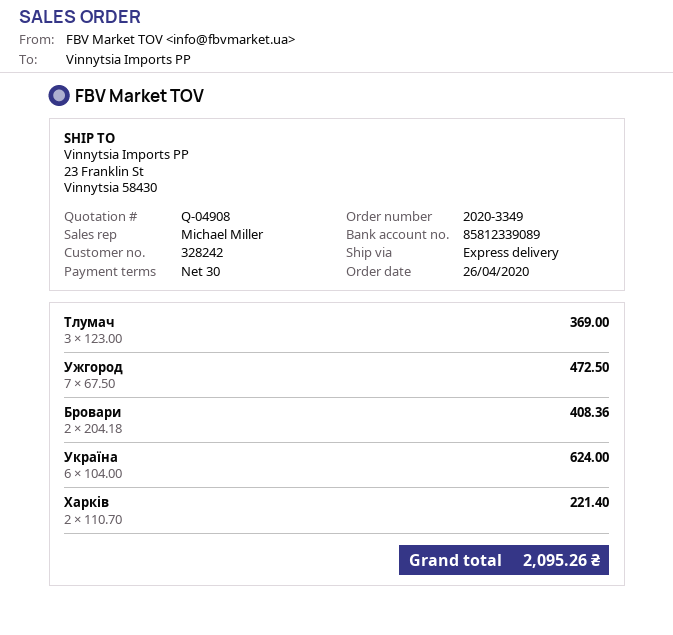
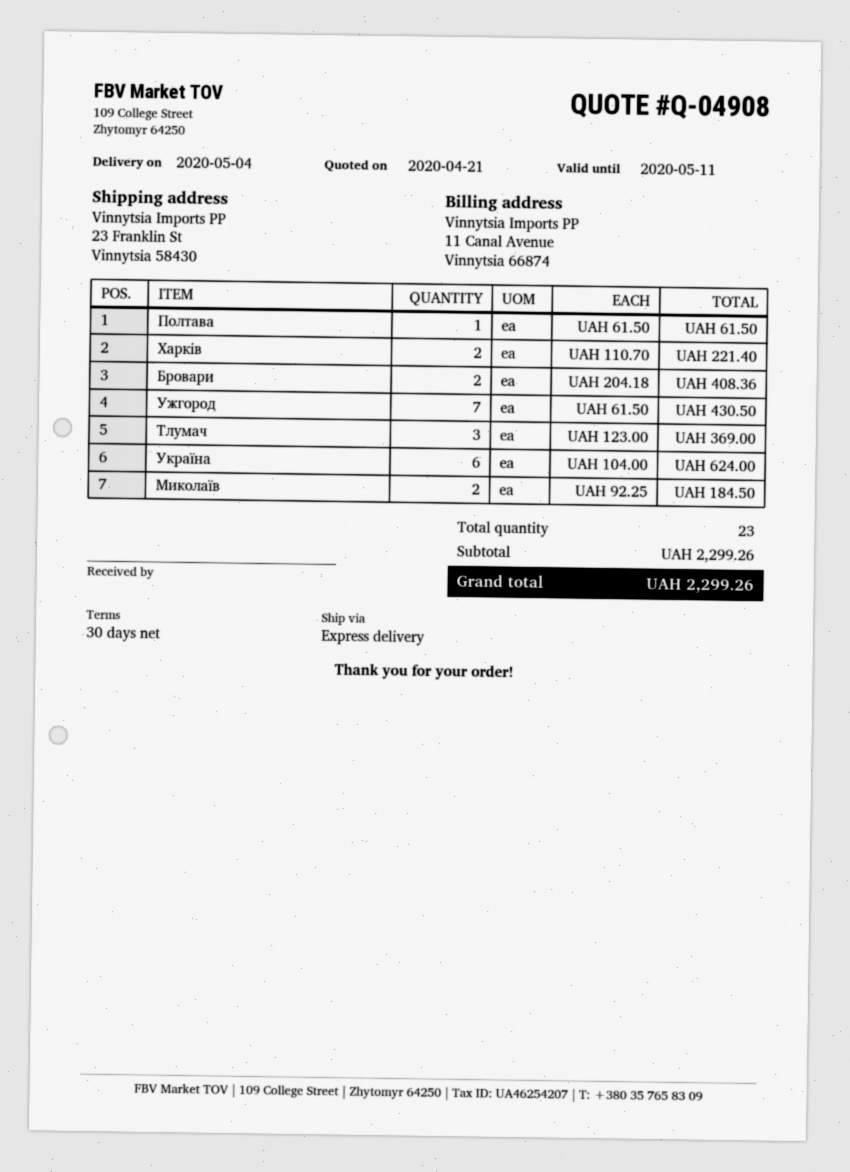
Ужгород: 7 x 67.50 = 472.50 -> 7 x 61.50 = 430.50
Полтава: none -> 1 x 61.50 = 61.50
Миколаїв: none -> 2 x 92.25 = 184.50
total: 2095.26 -> 2299.26

